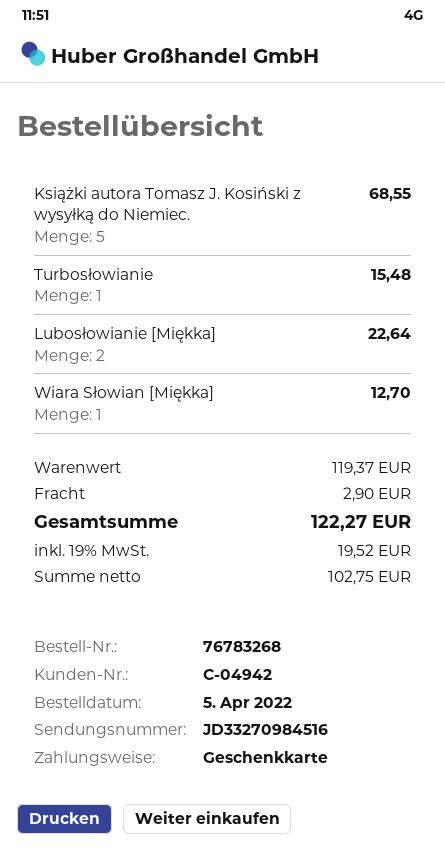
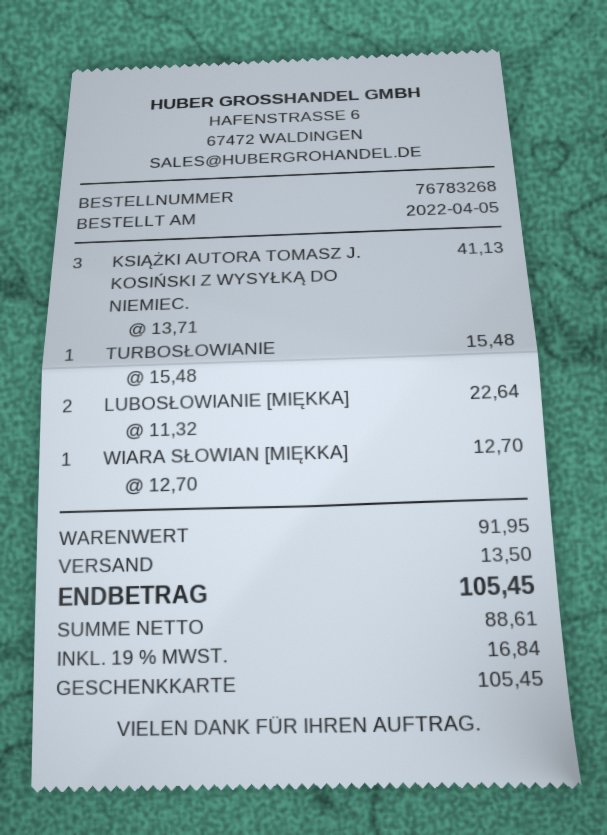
Książki autora Tomasz J. Kosiński z wysyłką do Niemiec.: 5 for 68.55 -> 3 for 41.13
subtotal: 119.37 -> 91.95
shipping: 2.90 -> 13.50
net: 102.75 -> 88.61
tax: 19% = 19.52 -> 19% = 16.84
total: 122.27 -> 105.45

